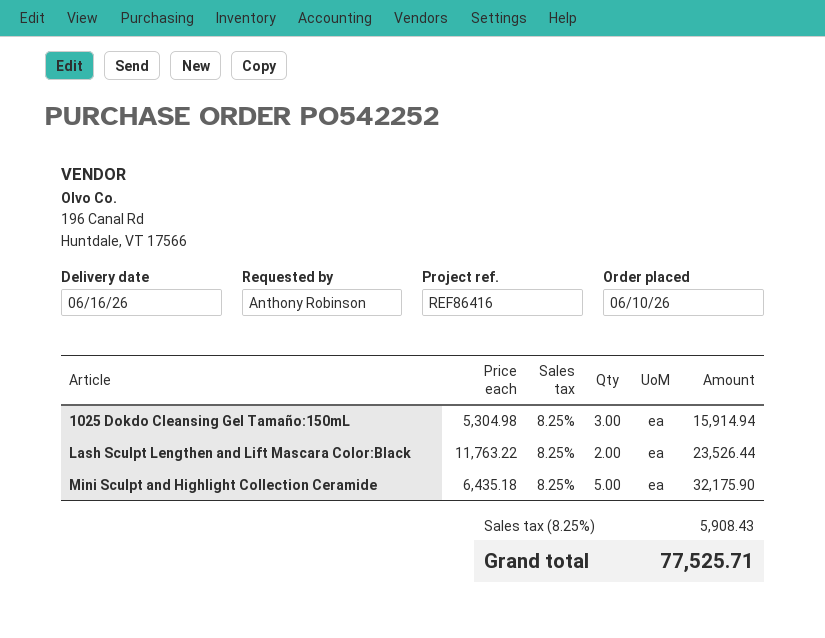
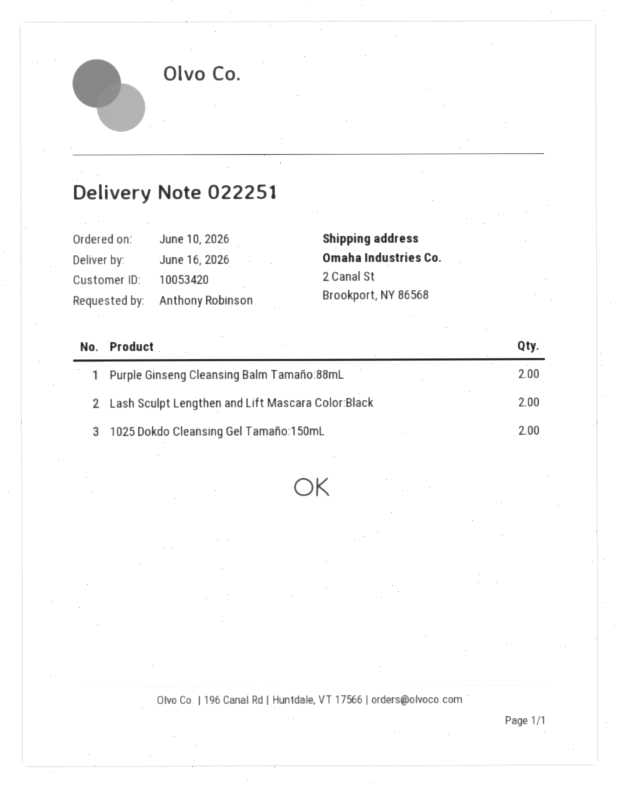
1025 Dokdo Cleansing Gel Tamaño:150mL: 3 -> 2
Mini Sculpt and Highlight Collection Ceramide: 5 -> none
Purple Ginseng Cleansing Balm Tamaño:88mL: none -> 2

